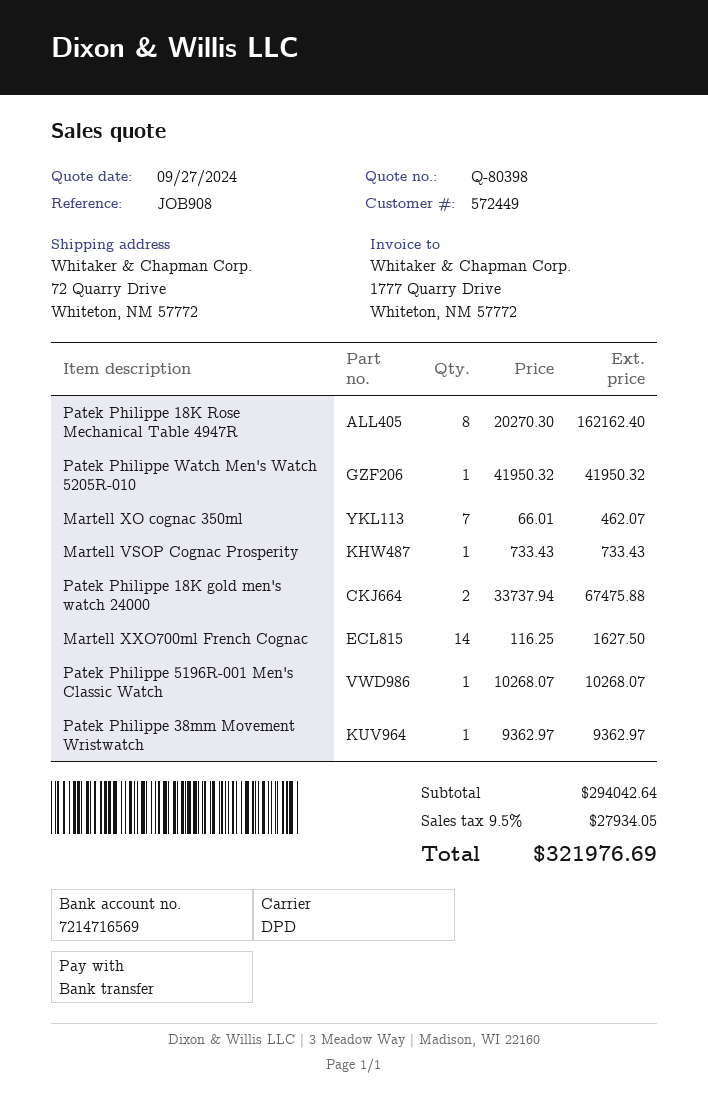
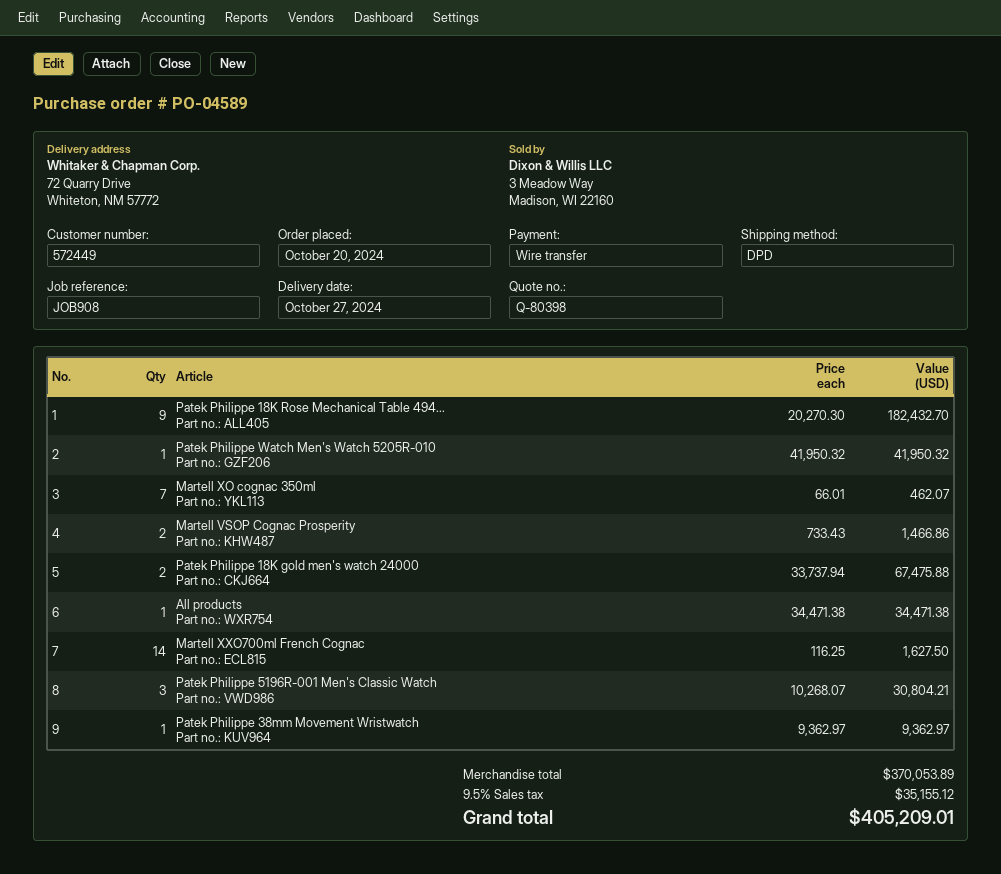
Patek Philippe 18K Rose Mechanical Table 4947R: 8 x 20270.30 = 162162.40 -> 9 x 20270.30 = 182432.70
Martell VSOP Cognac Prosperity: 1 x 733.43 = 733.43 -> 2 x 733.43 = 1466.86
Patek Philippe 5196R-001 Men's Classic Watch: 1 x 10268.07 = 10268.07 -> 3 x 10268.07 = 30804.21
All products: none -> 1 x 34471.38 = 34471.38
subtotal: 294042.64 -> 370053.89
tax: 9.5% = 27934.05 -> 9.5% = 35155.12
total: 321976.69 -> 405209.01

